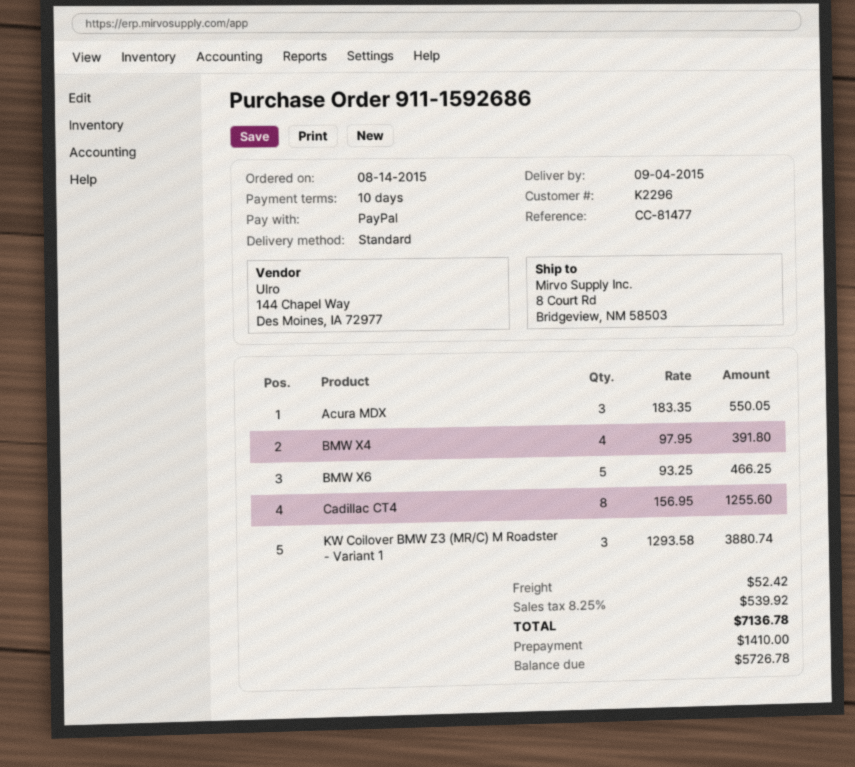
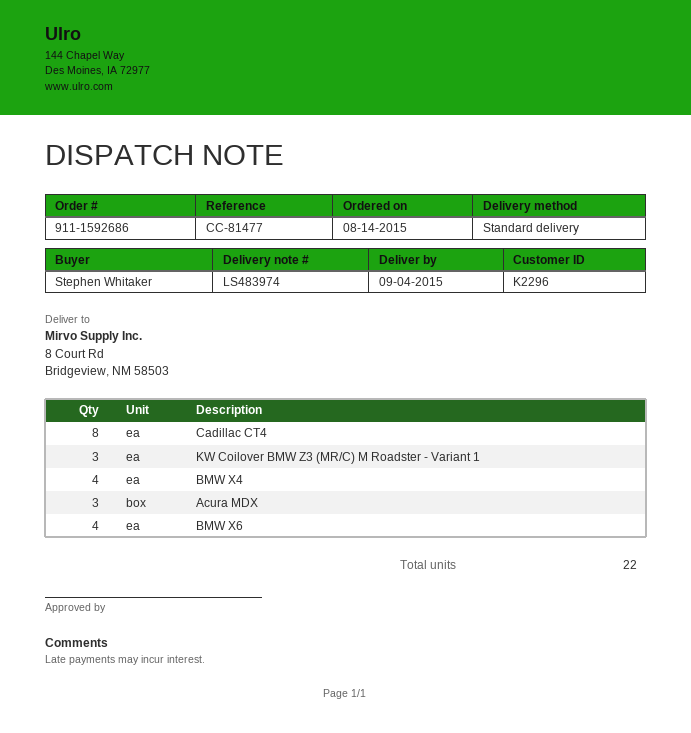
BMW X6: 5 -> 4

